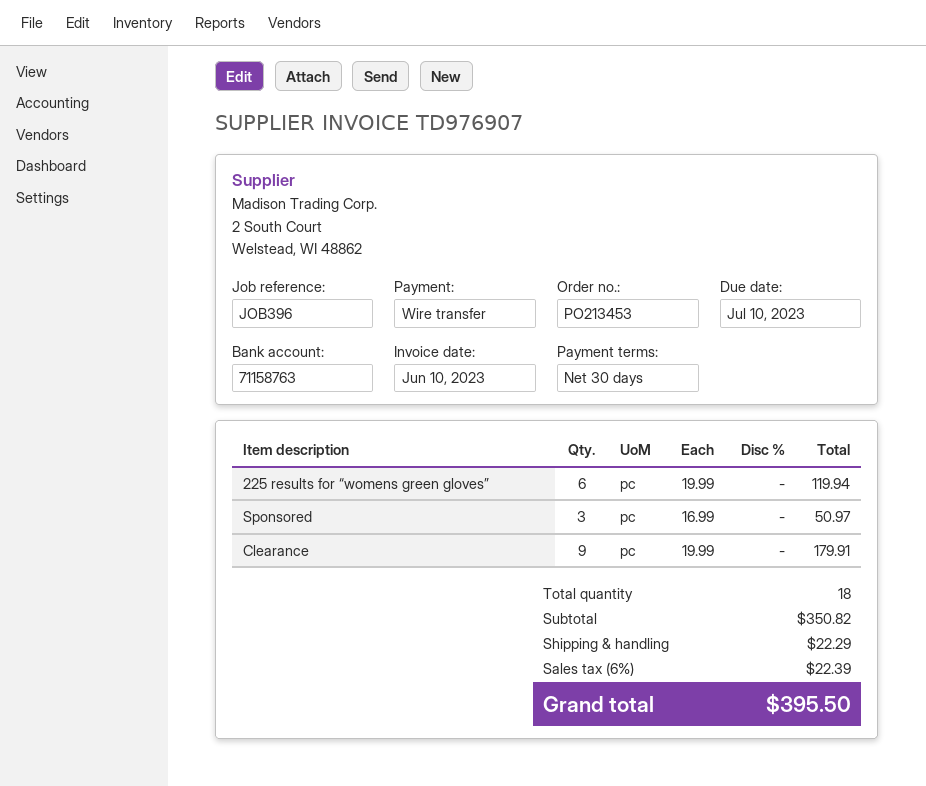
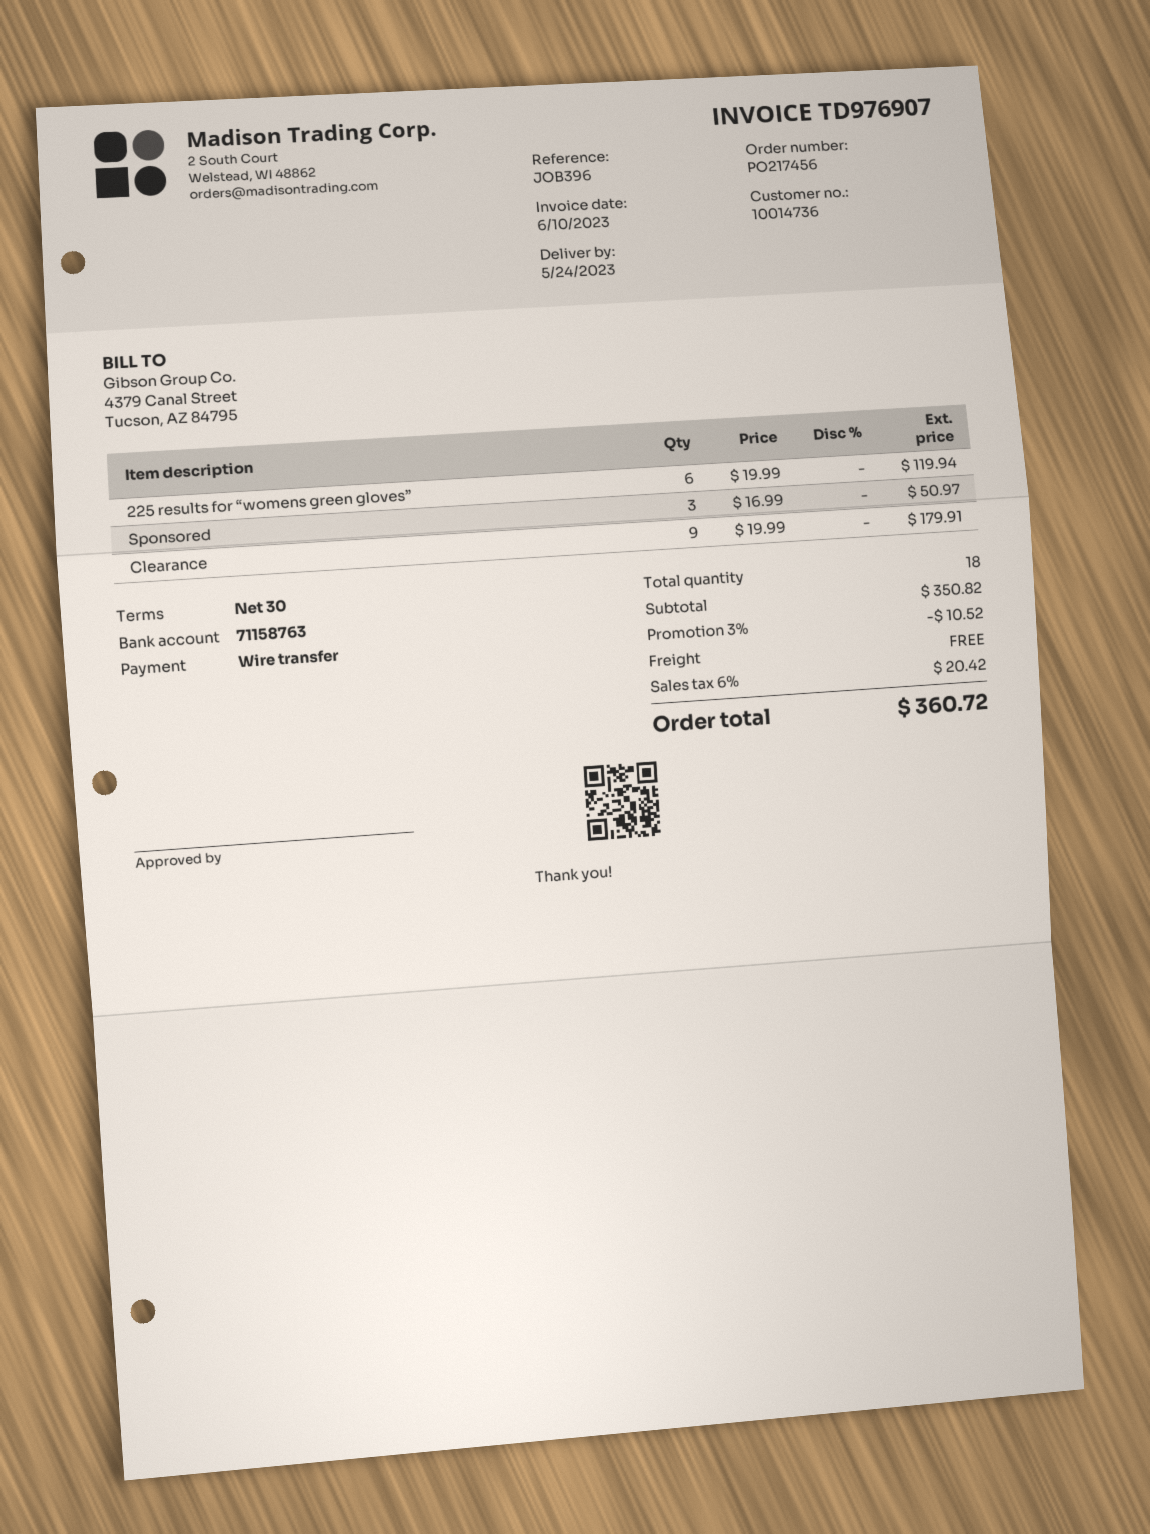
order number: PO213453 -> PO217456
discount: none -> 3% = 10.52
shipping: 22.29 -> 0.00
tax: 6% = 22.39 -> 6% = 20.42
total: 395.50 -> 360.72

